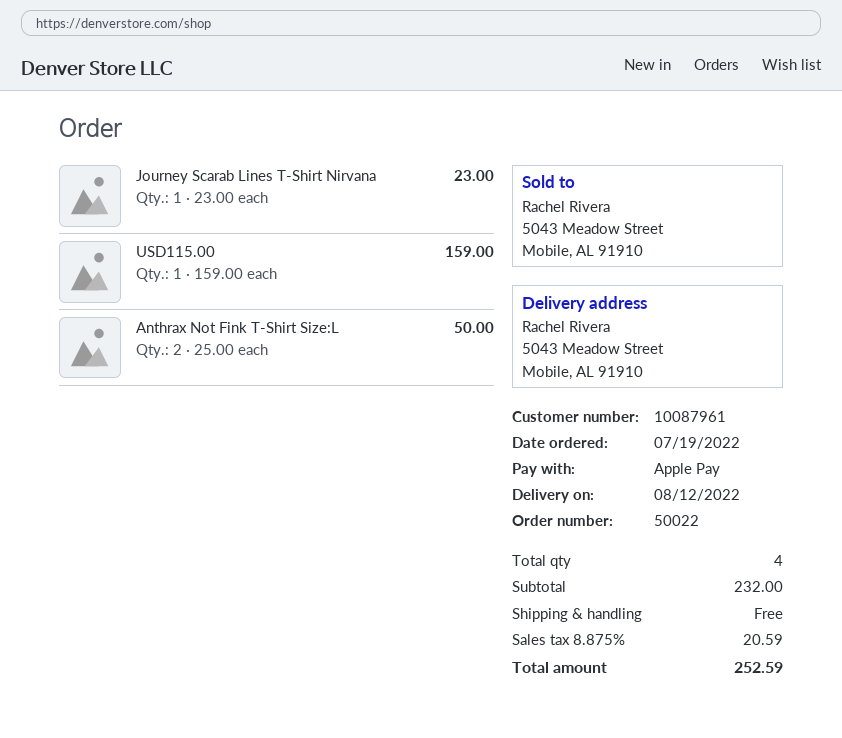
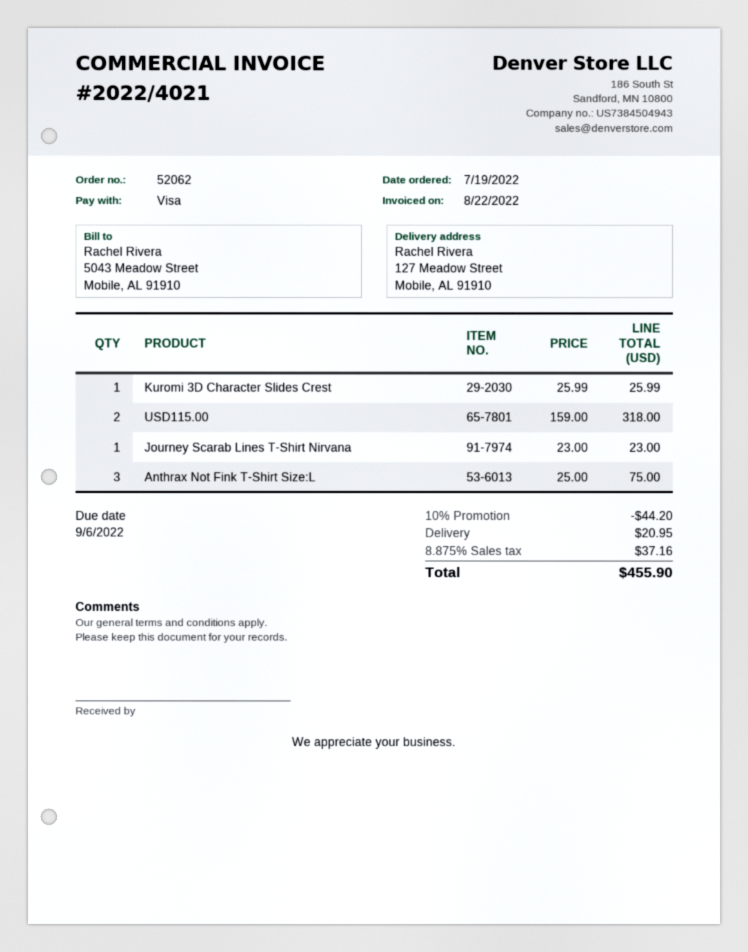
order number: 50022 -> 52062
payment method: Apple Pay -> Visa
ship to: 5043 Meadow Street, Mobile, AL 91910 -> 127 Meadow Street, Mobile, AL 91910
USD115.00: 1 x 159.00 = 159.00 -> 2 x 159.00 = 318.00
Anthrax Not Fink T-Shirt Size:L: 2 x 25.00 = 50.00 -> 3 x 25.00 = 75.00
Kuromi 3D Character Slides Crest: none -> 1 x 25.99 = 25.99
discount: none -> 10% = 44.20
shipping: 0.00 -> 20.95
tax: 8.875% = 20.59 -> 8.875% = 37.16
total: 252.59 -> 455.90

